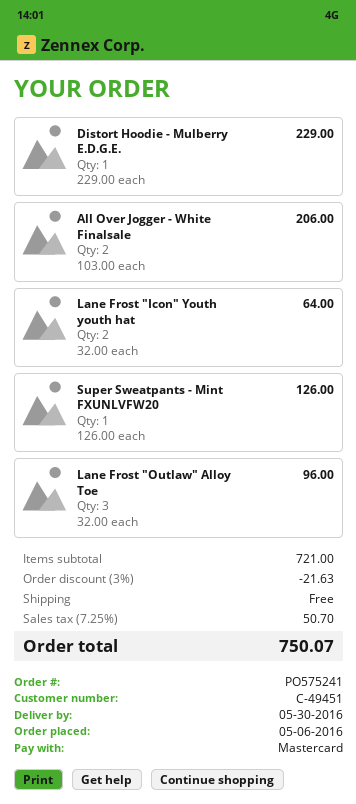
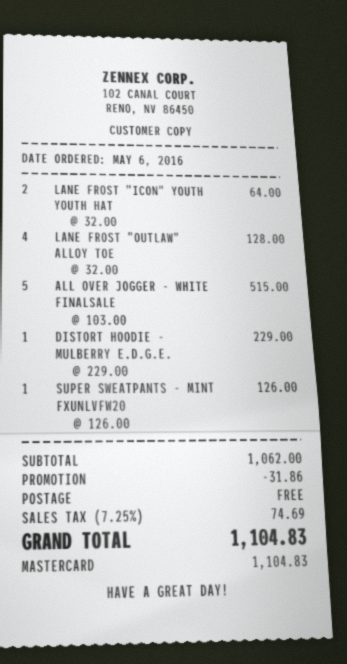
All Over Jogger - White Finalsale: 2 x 103.00 = 206.00 -> 5 x 103.00 = 515.00
Lane Frost "Outlaw" Alloy Toe: 3 x 32.00 = 96.00 -> 4 x 32.00 = 128.00
subtotal: 721.00 -> 1062.00
discount: 21.63 -> 31.86
tax: 7.25% = 50.70 -> 7.25% = 74.69
total: 750.07 -> 1104.83

